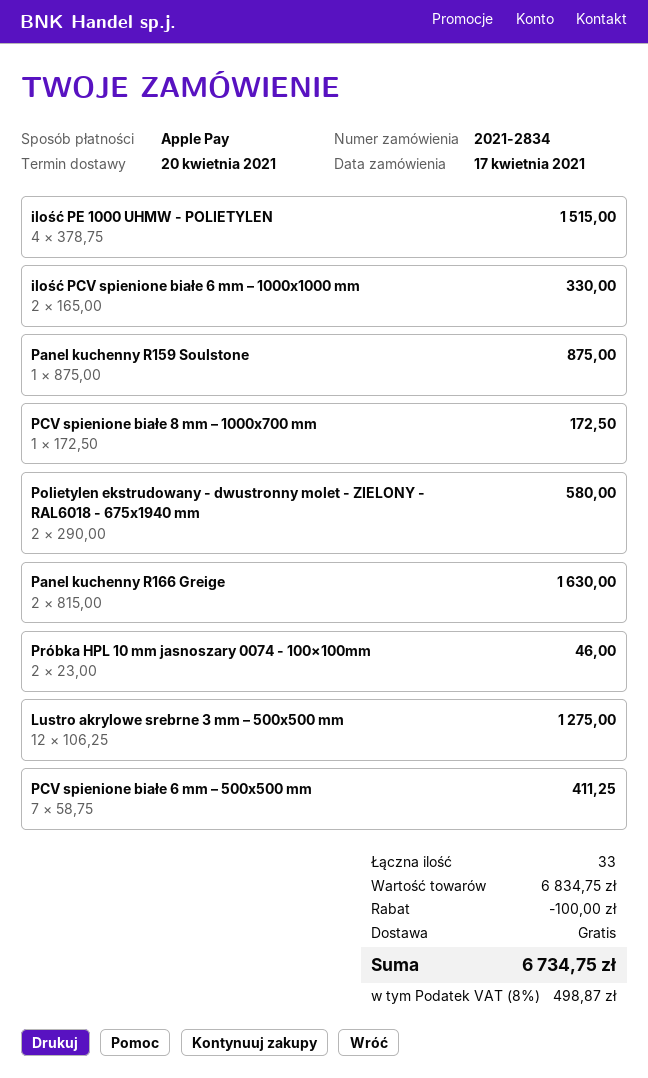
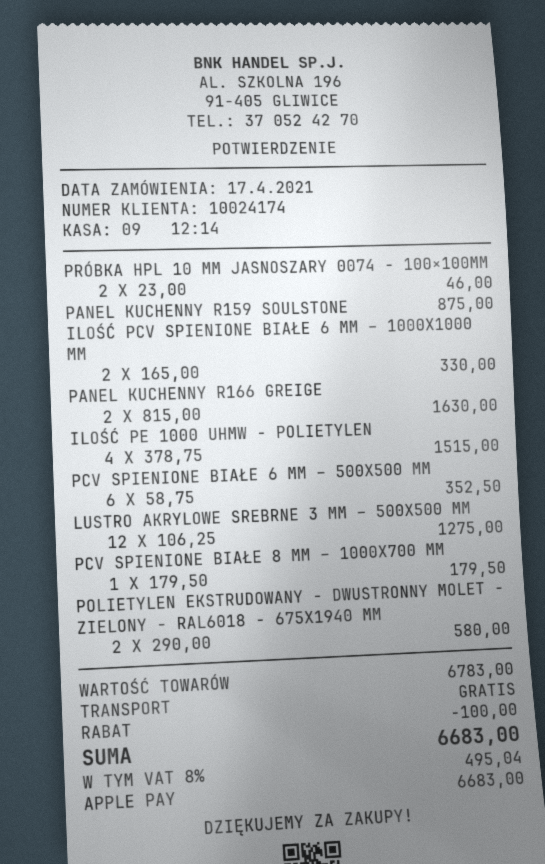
PCV spienione białe 8 mm – 1000x700 mm: 1 x 172.50 = 172.50 -> 1 x 179.50 = 179.50
PCV spienione białe 6 mm – 500x500 mm: 7 x 58.75 = 411.25 -> 6 x 58.75 = 352.50
subtotal: 6834.75 -> 6783.00
tax: 8% = 498.87 -> 8% = 495.04
total: 6734.75 -> 6683.00

